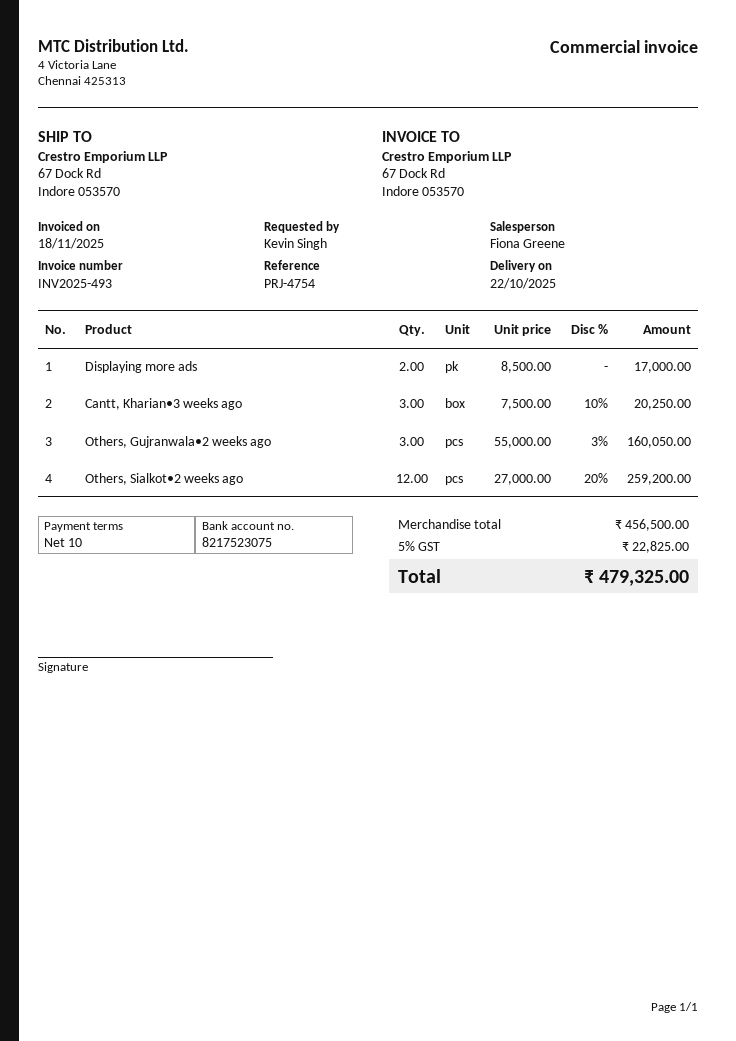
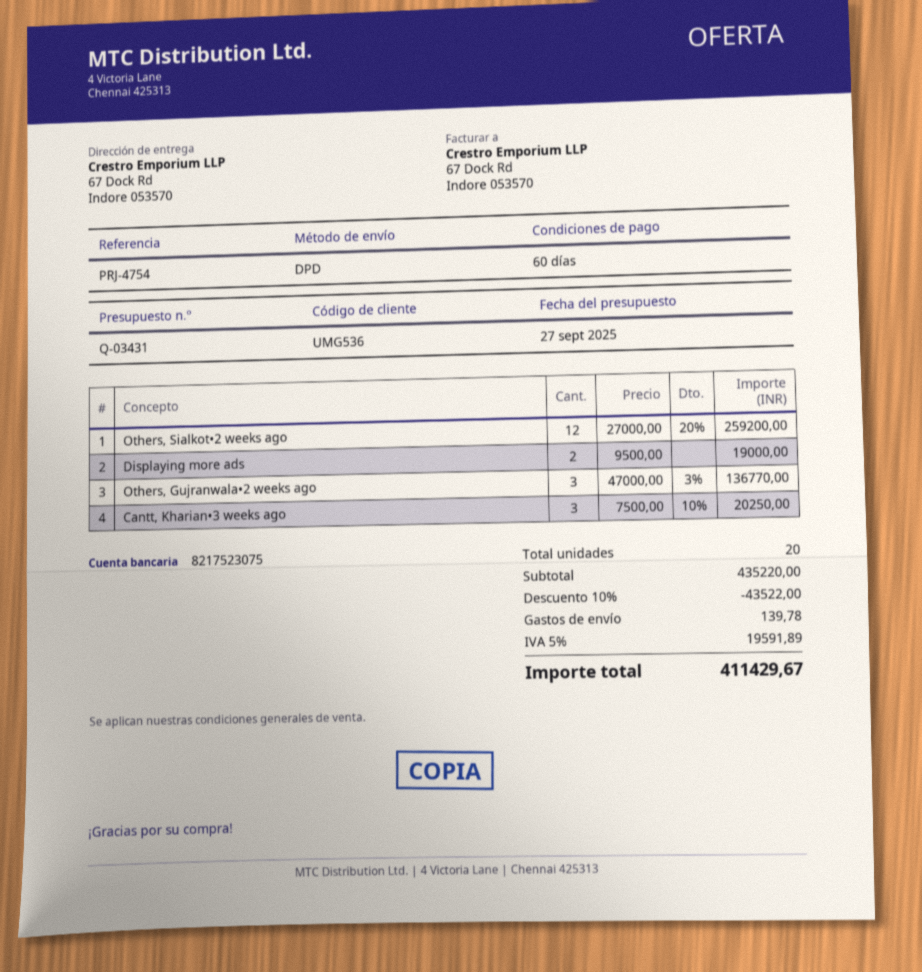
payment terms: 10 days -> 60 days
Displaying more ads: 2 x 8500.00 = 17000.00 -> 2 x 9500.00 = 19000.00
Others, Gujranwala•2 weeks ago: 3 x 55000.00 - 3% = 160050.00 -> 3 x 47000.00 - 3% = 136770.00
subtotal: 456500.00 -> 435220.00
discount: none -> 10% = 43522.00
shipping: none -> 139.78
tax: 5% = 22825.00 -> 5% = 19591.89
total: 479325.00 -> 411429.67

